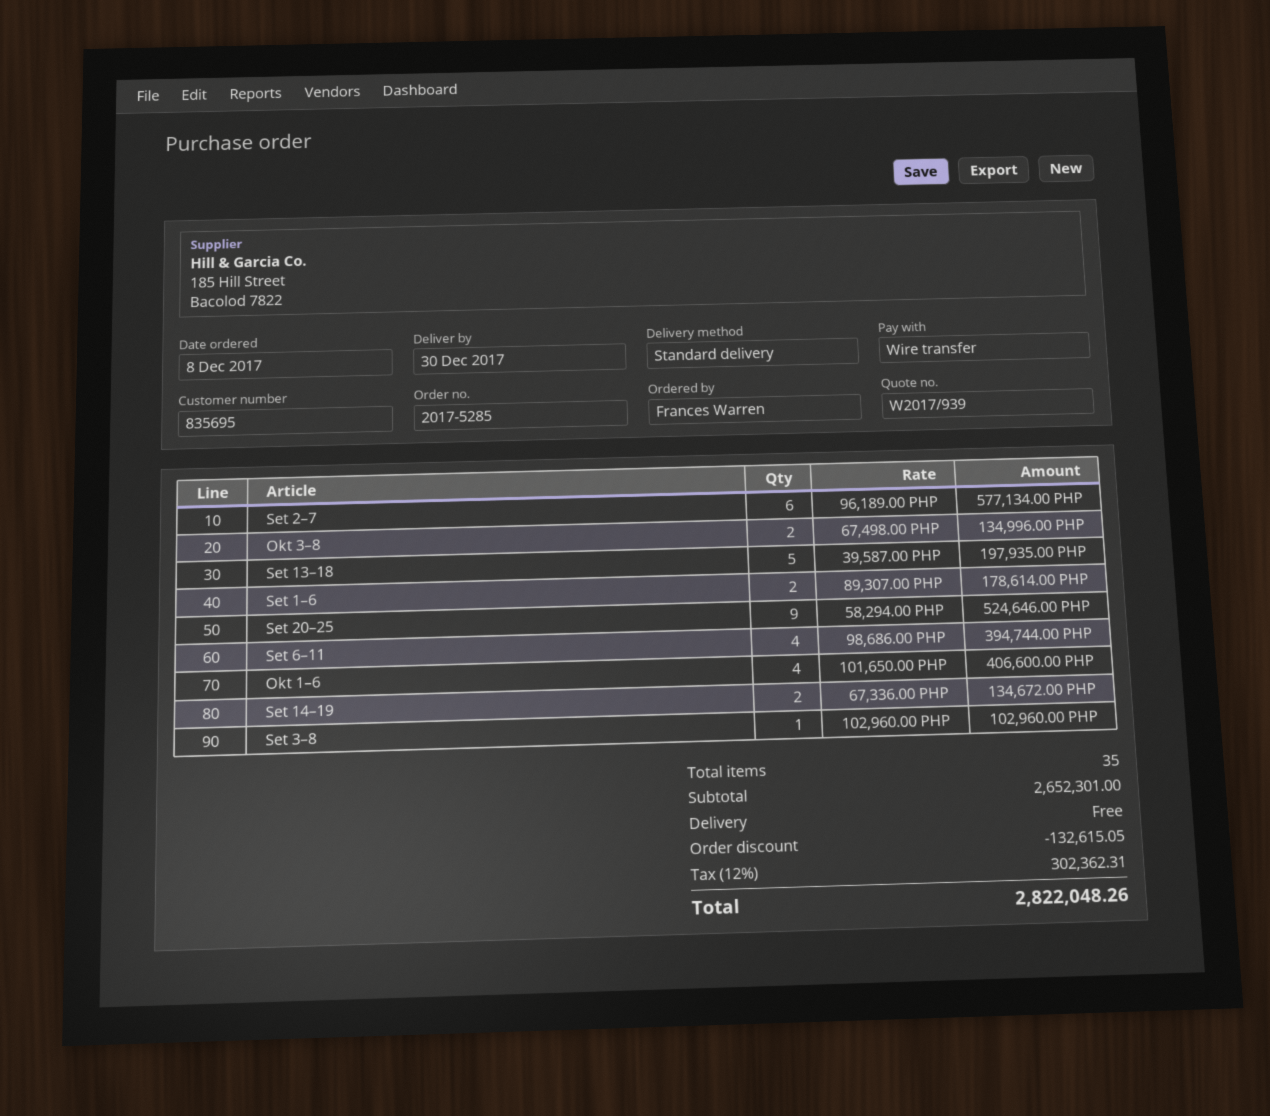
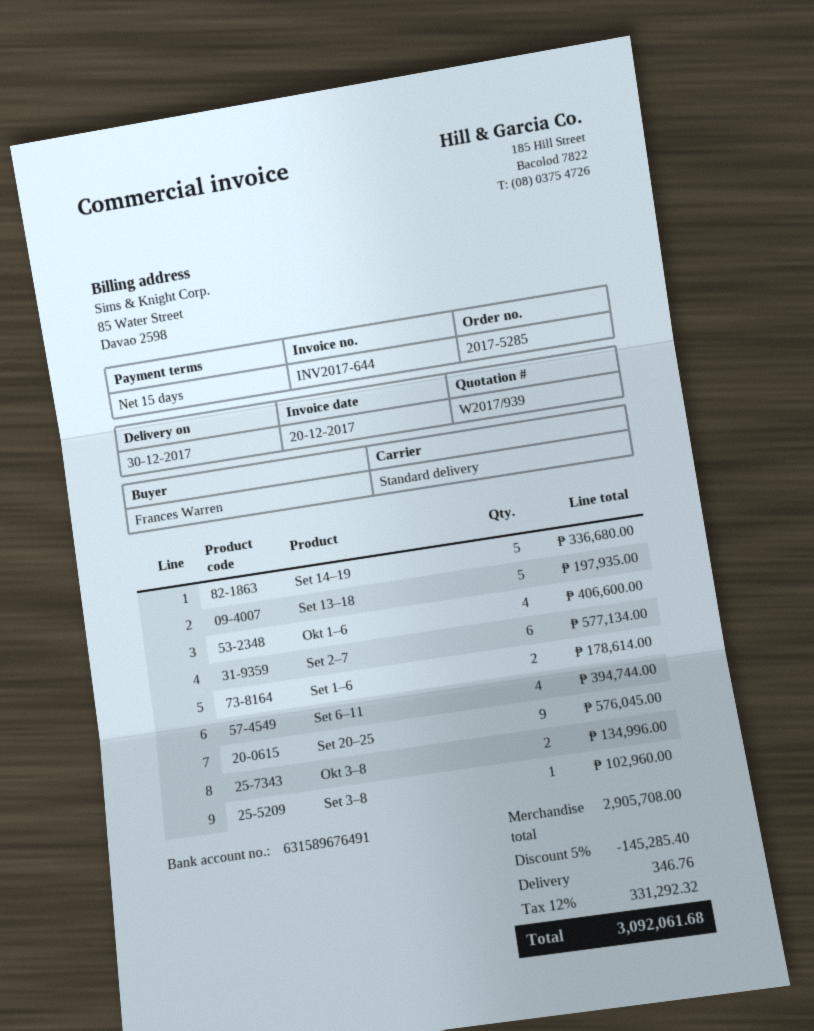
Set 20–25: 9 for 524646.00 -> 9 for 576045.00
Set 14–19: 2 for 134672.00 -> 5 for 336680.00
subtotal: 2652301.00 -> 2905708.00
discount: 132615.05 -> 145285.40
shipping: 0.00 -> 346.76
tax: 12% = 302362.31 -> 12% = 331292.32
total: 2822048.26 -> 3092061.68

